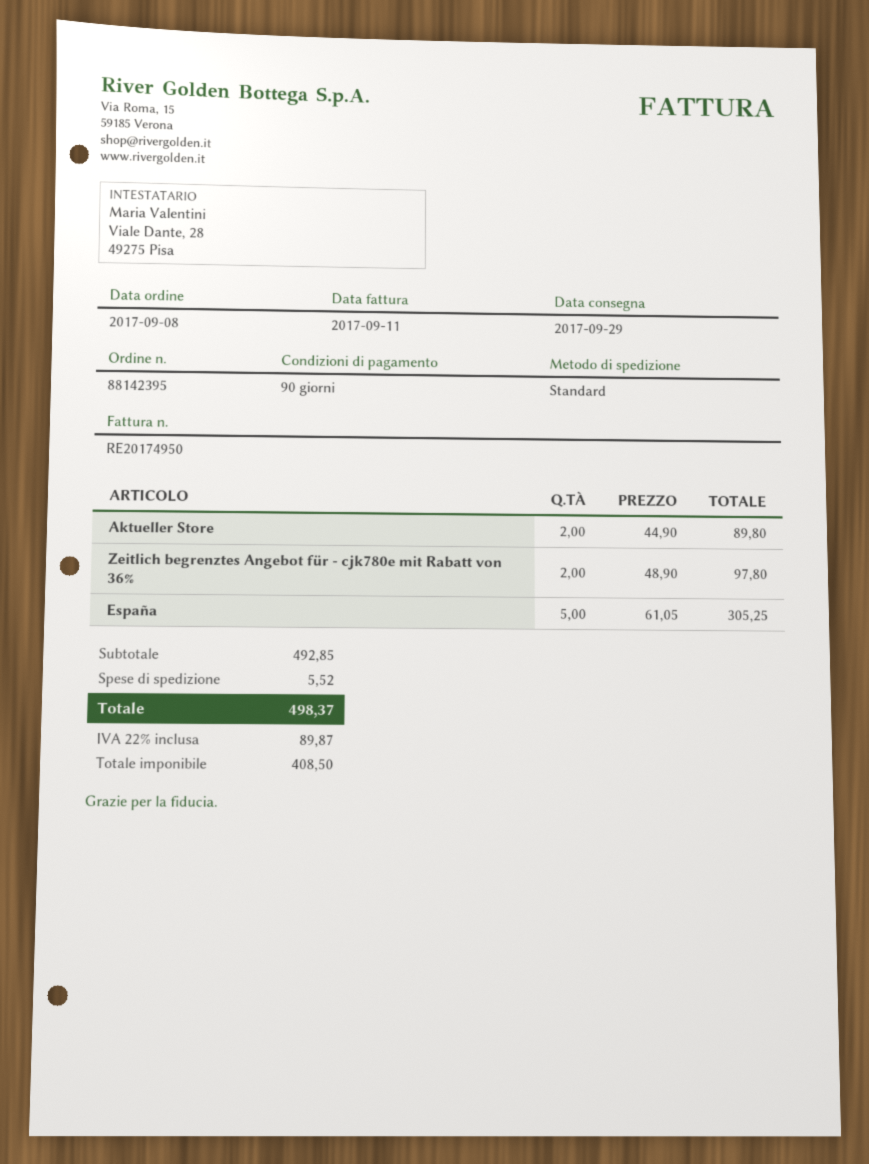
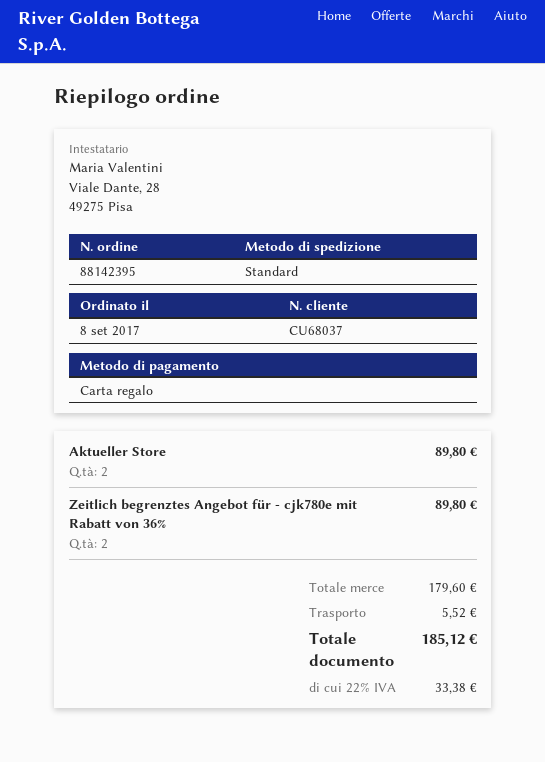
Zeitlich begrenztes Angebot für - cjk780e mit Rabatt von 36%: 2 for 97.80 -> 2 for 89.80
España: 5 for 305.25 -> none
subtotal: 492.85 -> 179.60
tax: 22% = 89.87 -> 22% = 33.38
total: 498.37 -> 185.12

